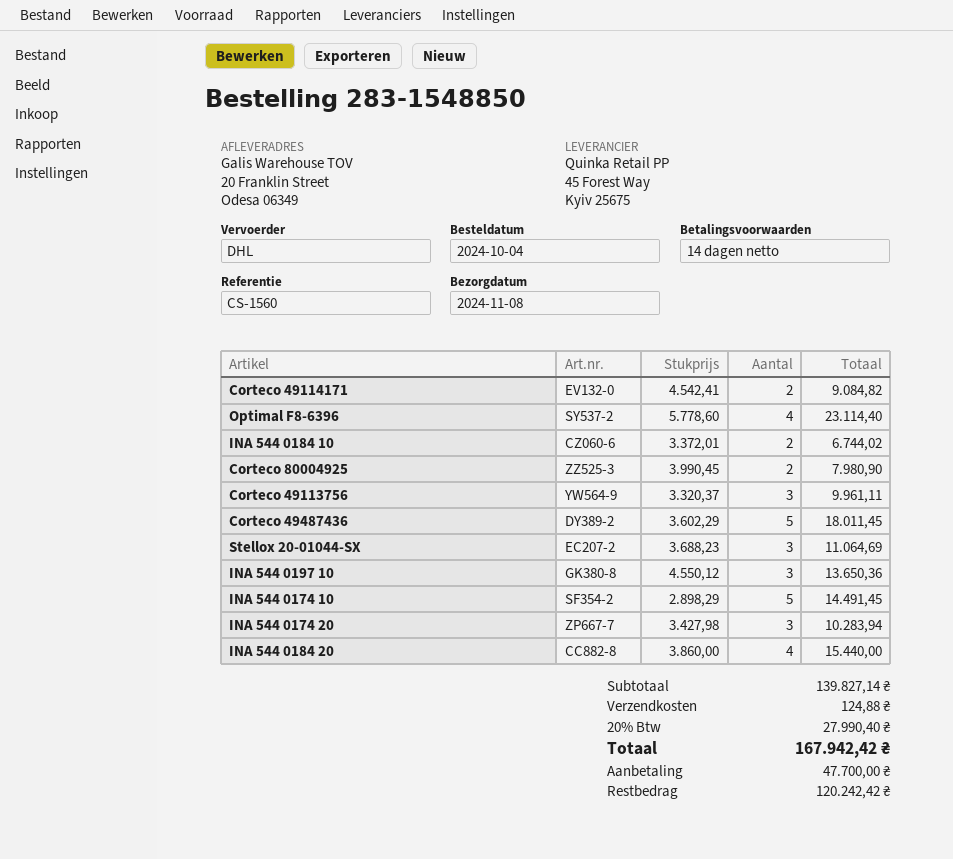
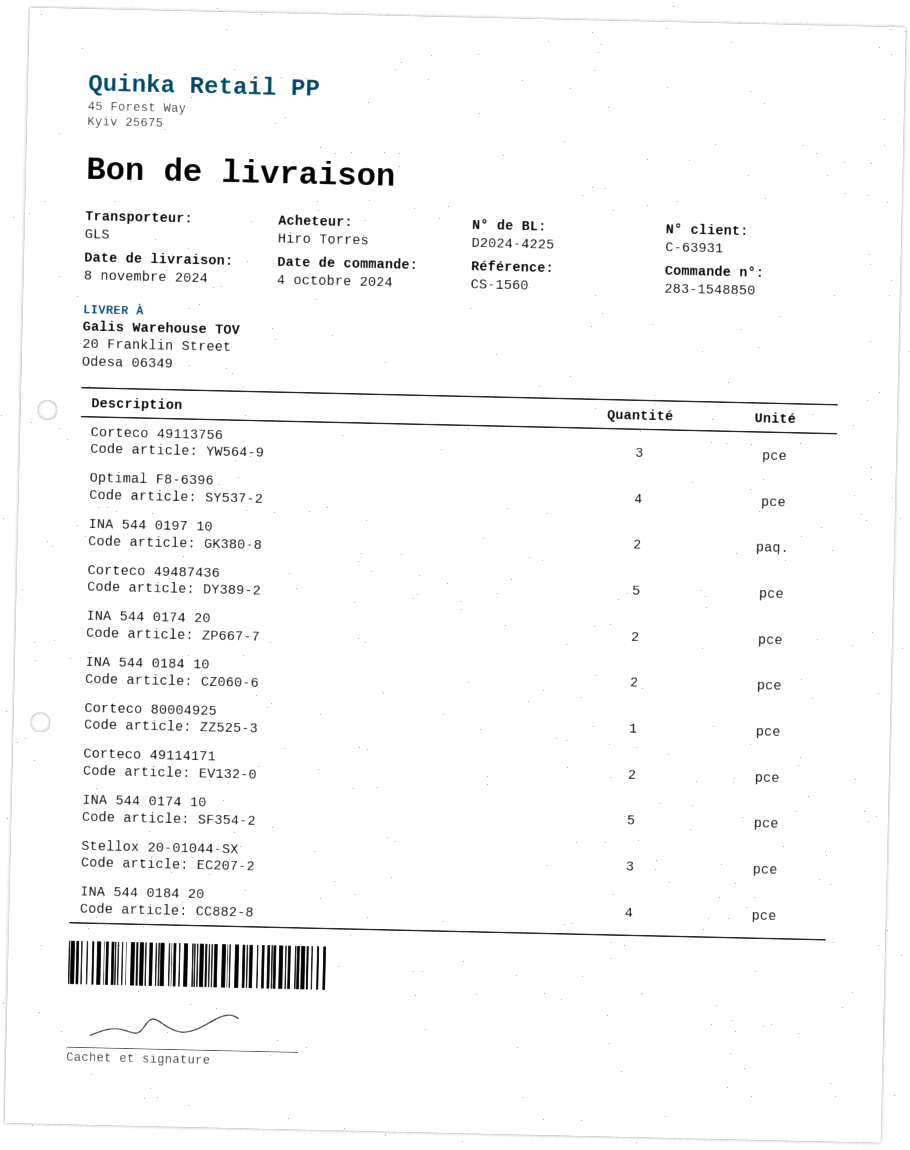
shipping method: DHL -> GLS
Corteco 80004925: 2 -> 1
INA 544 0197 10: 3 -> 2
INA 544 0174 20: 3 -> 2

